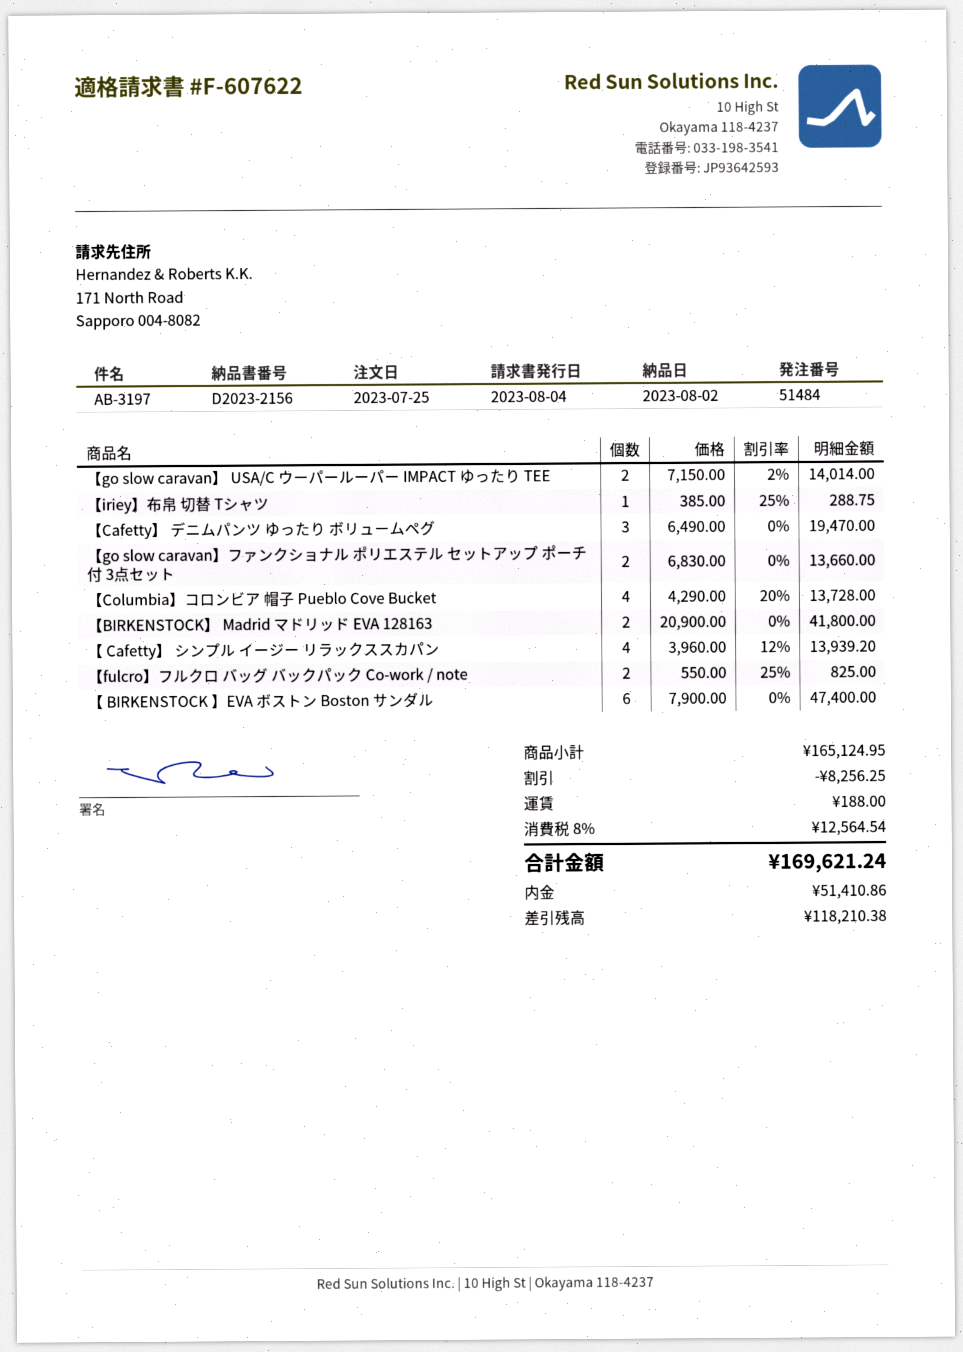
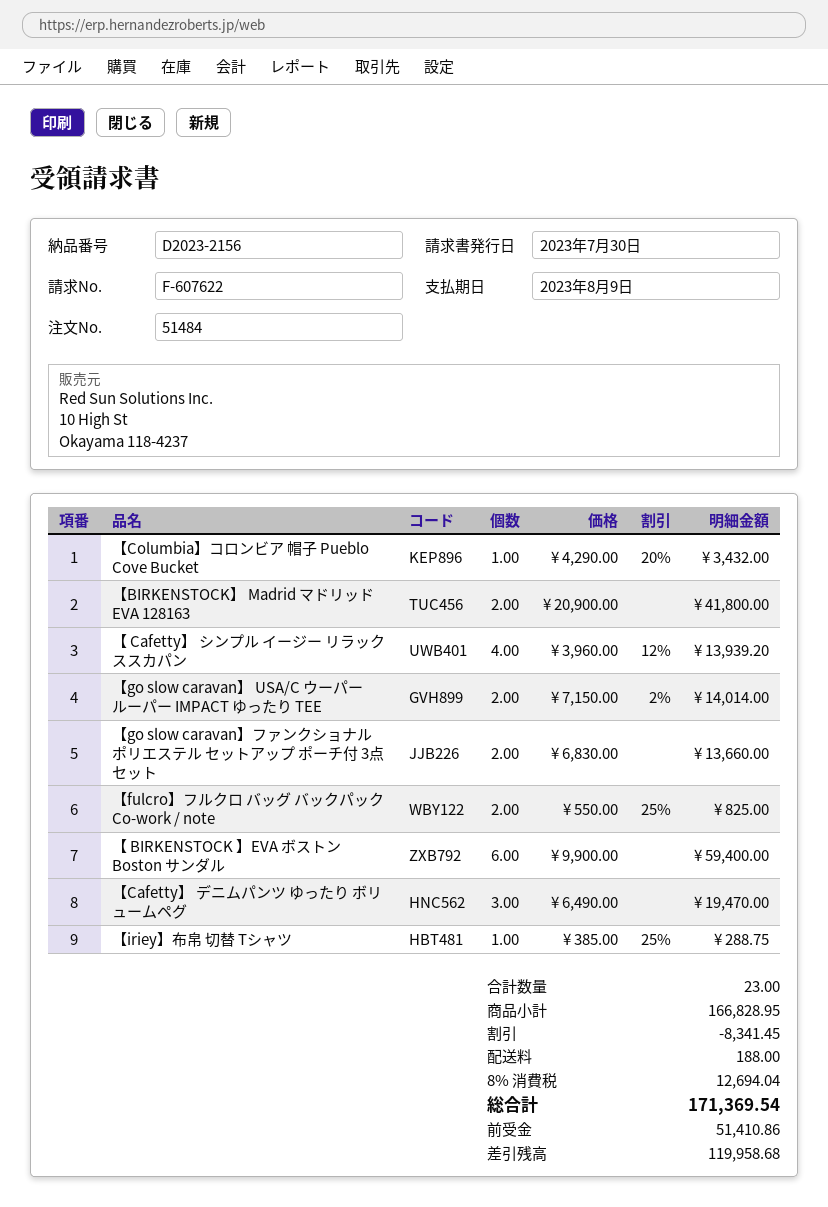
invoice date: 2023-08-04 -> 2023-07-30
【Columbia】コロンビア 帽子 Pueblo Cove Bucket: 4 x 4290.00 - 20% = 13728.00 -> 1 x 4290.00 - 20% = 3432.00
【 BIRKENSTOCK 】EVA ボストン Boston サンダル: 6 x 7900.00 = 47400.00 -> 6 x 9900.00 = 59400.00
subtotal: 165124.95 -> 166828.95
discount: 8256.25 -> 8341.45
tax: 8% = 12564.54 -> 8% = 12694.04
total: 169621.24 -> 171369.54
balance: 118210.38 -> 119958.68

